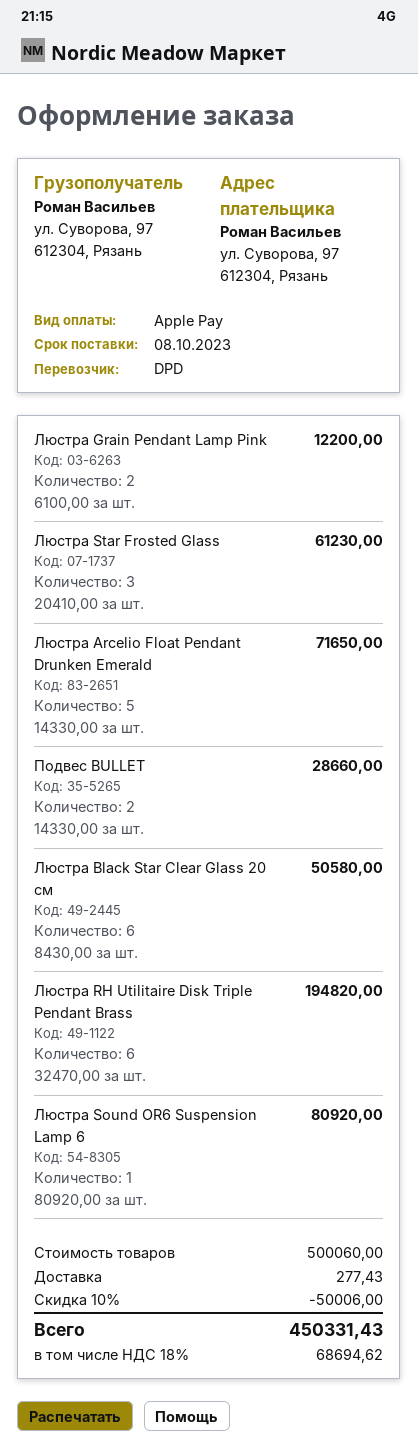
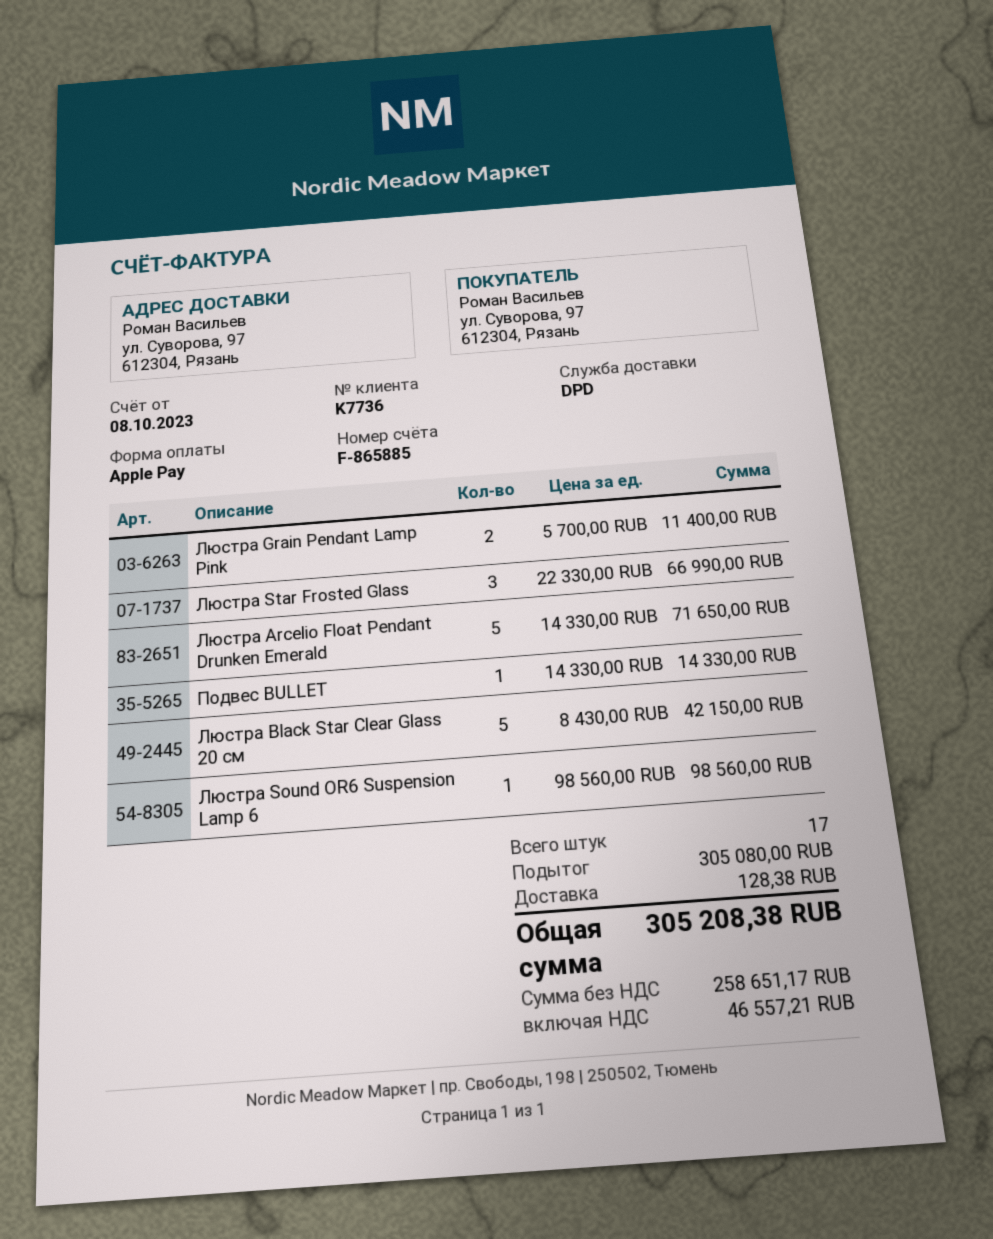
Люстра Grain Pendant Lamp Pink: 2 x 6100.00 = 12200.00 -> 2 x 5700.00 = 11400.00
Люстра Star Frosted Glass: 3 x 20410.00 = 61230.00 -> 3 x 22330.00 = 66990.00
Подвес BULLET: 2 x 14330.00 = 28660.00 -> 1 x 14330.00 = 14330.00
Люстра Black Star Clear Glass 20 см: 6 x 8430.00 = 50580.00 -> 5 x 8430.00 = 42150.00
Люстра RH Utilitaire Disk Triple Pendant Brass: 6 x 32470.00 = 194820.00 -> none
Люстра Sound OR6 Suspension Lamp 6: 1 x 80920.00 = 80920.00 -> 1 x 98560.00 = 98560.00
subtotal: 500060.00 -> 305080.00
discount: 10% = 50006.00 -> none
shipping: 277.43 -> 128.38
tax: 68694.62 -> 46557.21
total: 450331.43 -> 305208.38

